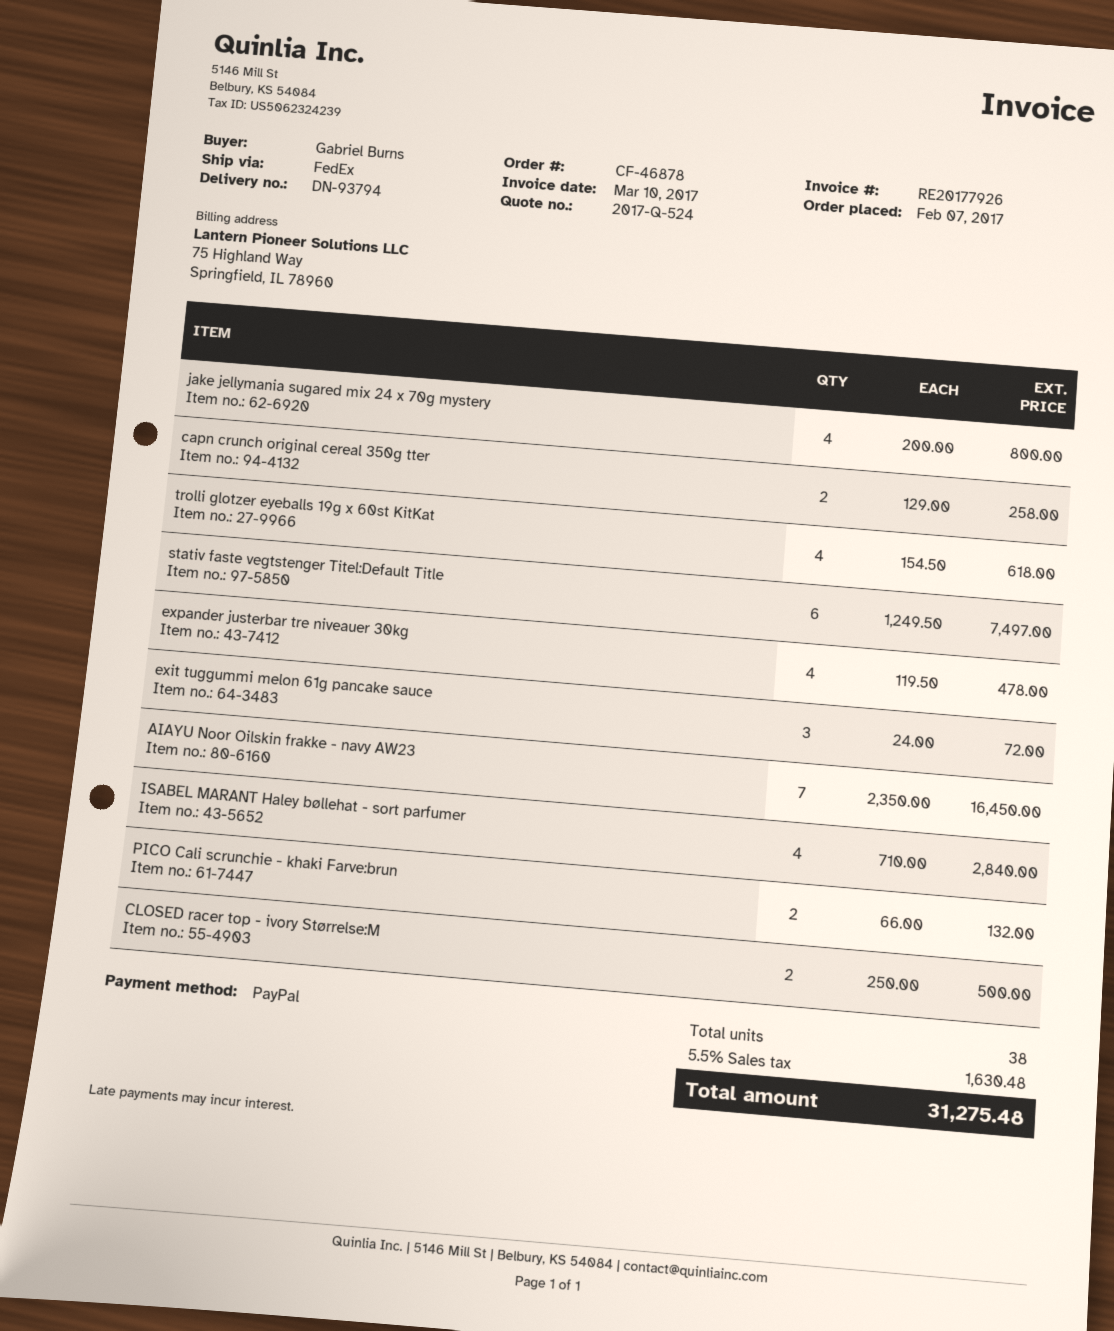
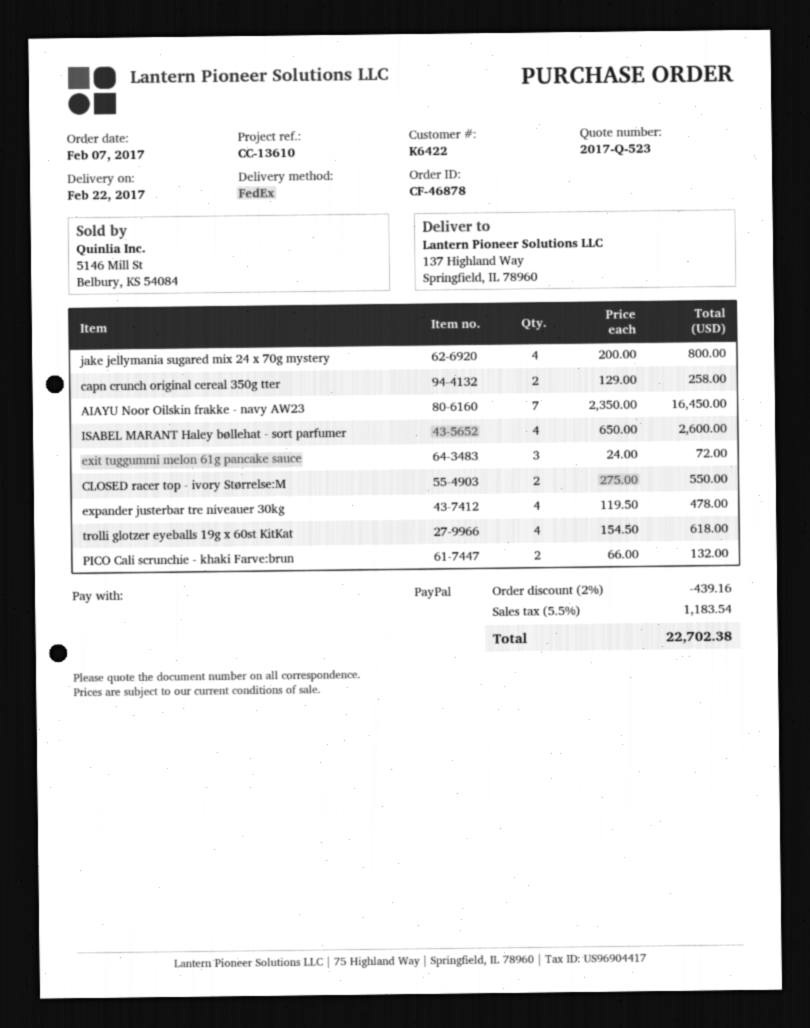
quote number: 2017-Q-524 -> 2017-Q-523
stativ faste vegtstenger Titel:Default Title: 6 x 1249.50 = 7497.00 -> none
ISABEL MARANT Haley bøllehat - sort parfumer: 4 x 710.00 = 2840.00 -> 4 x 650.00 = 2600.00
CLOSED racer top - ivory Størrelse:M: 2 x 250.00 = 500.00 -> 2 x 275.00 = 550.00
discount: none -> 2% = 439.16
tax: 5.5% = 1630.48 -> 5.5% = 1183.54
total: 31275.48 -> 22702.38

